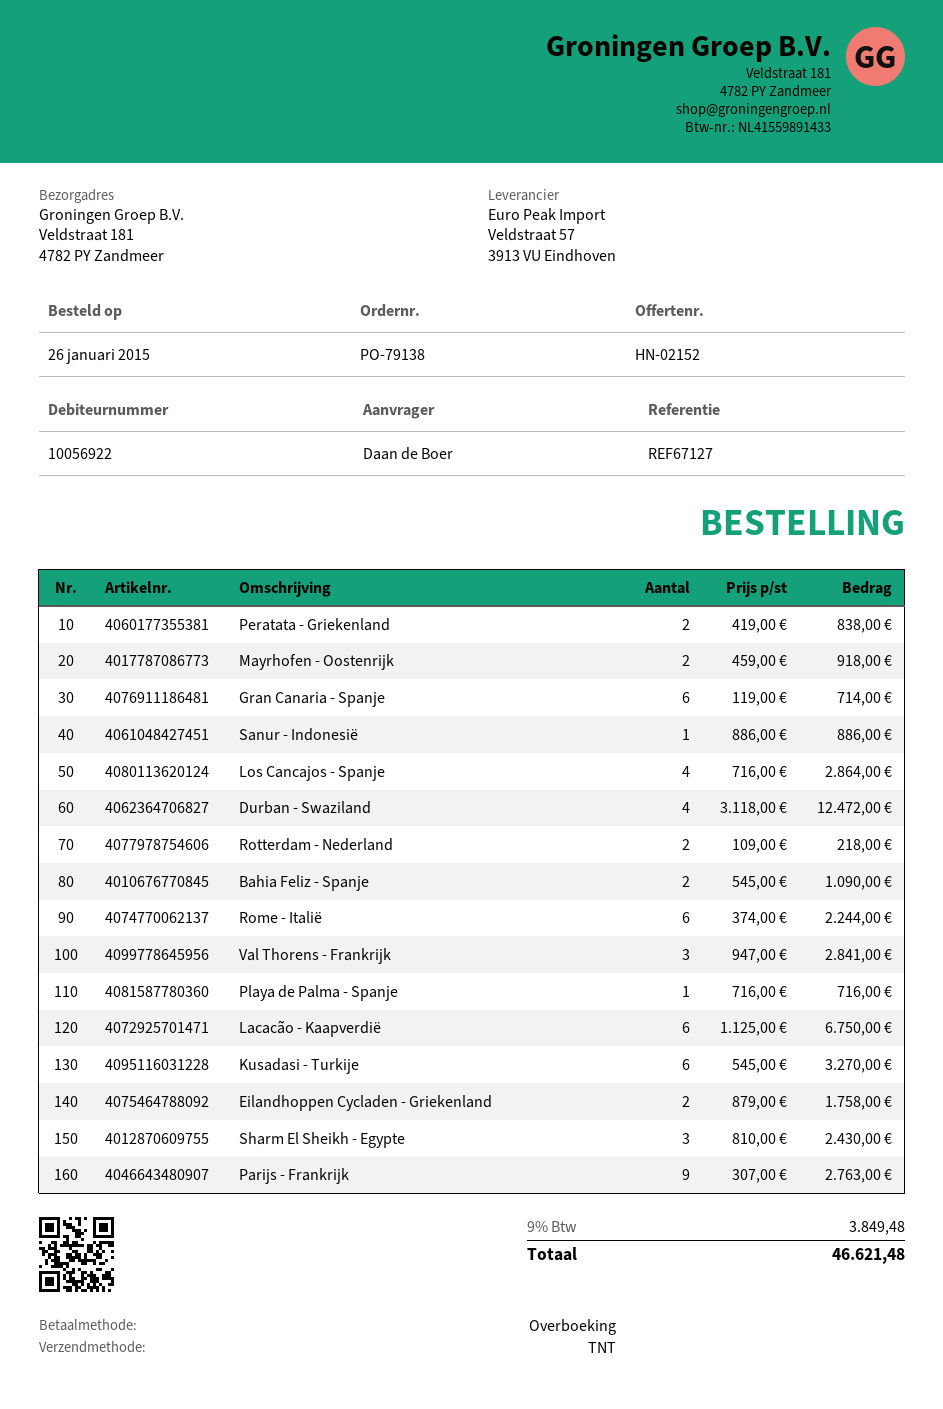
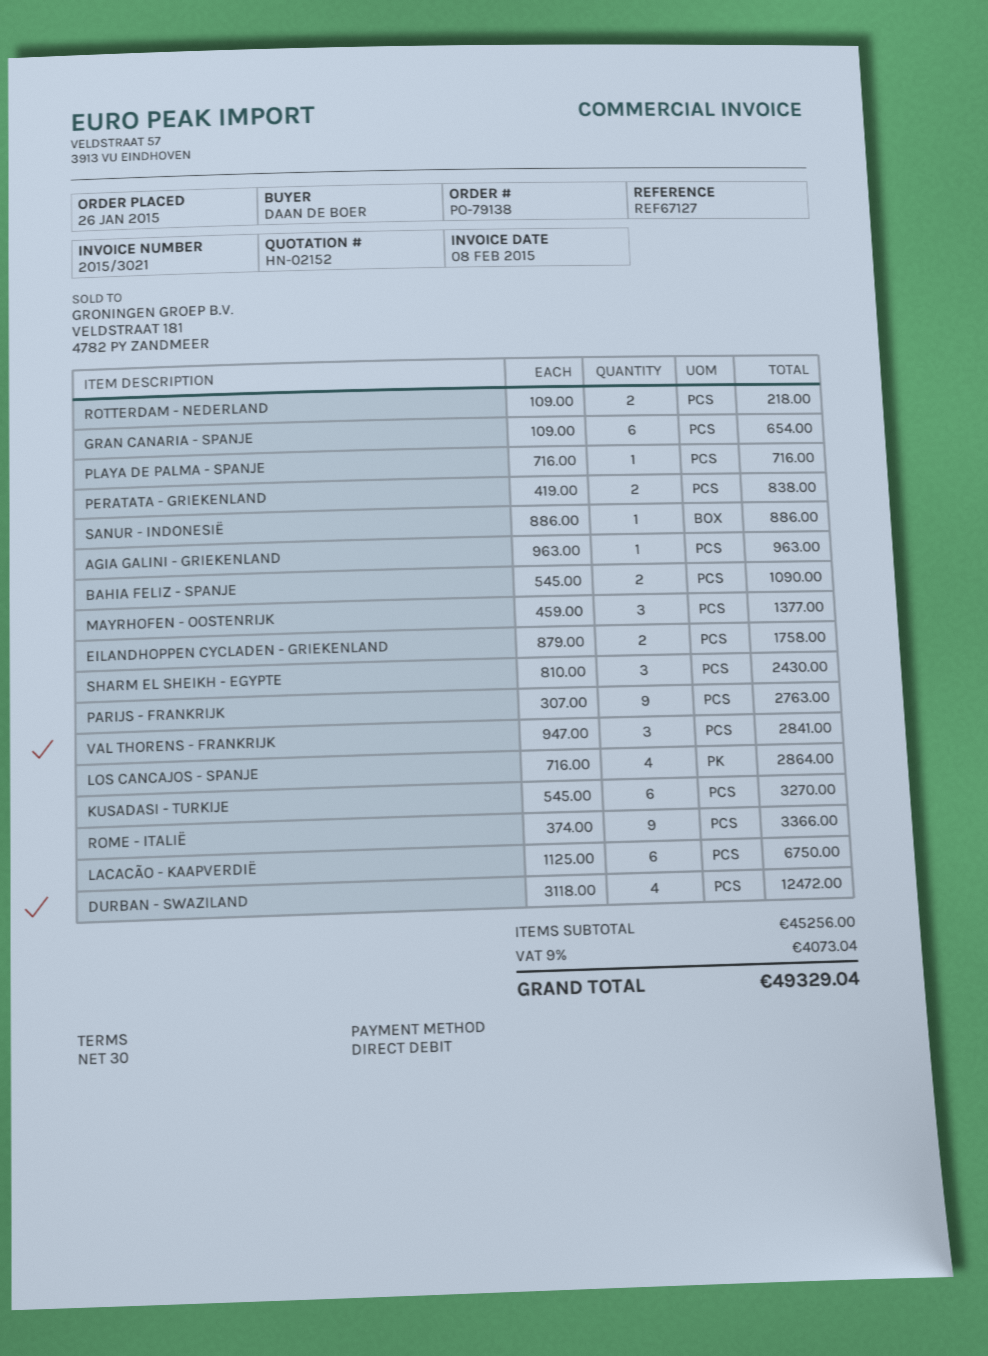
payment method: bank transfer -> direct debit
Mayrhofen - Oostenrijk: 2 x 459.00 = 918.00 -> 3 x 459.00 = 1377.00
Gran Canaria - Spanje: 6 x 119.00 = 714.00 -> 6 x 109.00 = 654.00
Rome - Italië: 6 x 374.00 = 2244.00 -> 9 x 374.00 = 3366.00
AGIA GALINI - GRIEKENLAND: none -> 1 x 963.00 = 963.00
tax: 9% = 3849.48 -> 9% = 4073.04
total: 46621.48 -> 49329.04

